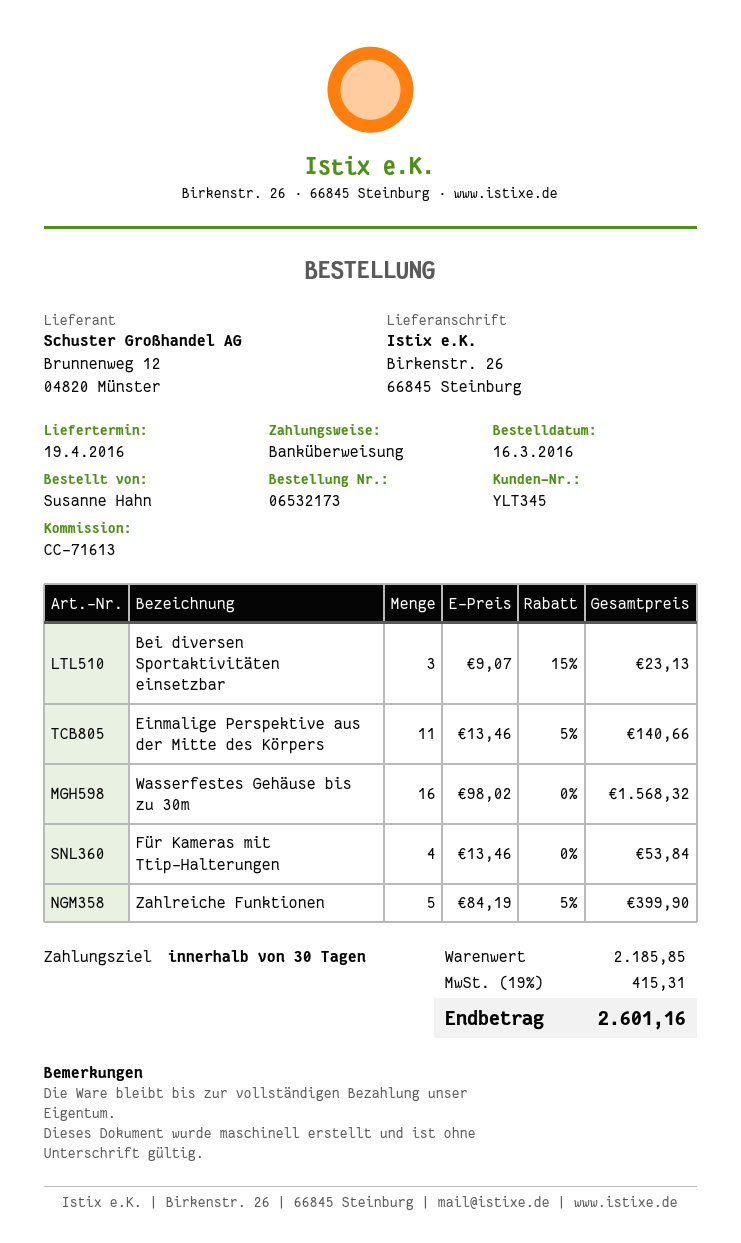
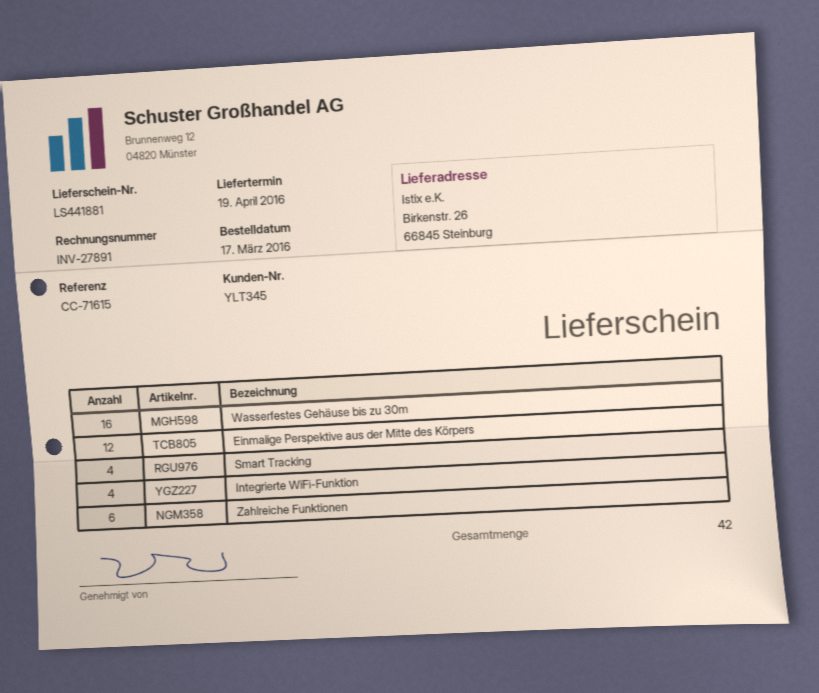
order date: 2016-03-16 -> 2016-03-17
reference: CC-71613 -> CC-71615
Bei diversen Sportaktivitäten einsetzbar: 3 -> none
Einmalige Perspektive aus der Mitte des Körpers: 11 -> 12
Für Kameras mit Ttip-Halterungen: 4 -> none
Zahlreiche Funktionen: 5 -> 6
Smart Tracking: none -> 4
Integrierte WiFi-Funktion: none -> 4

